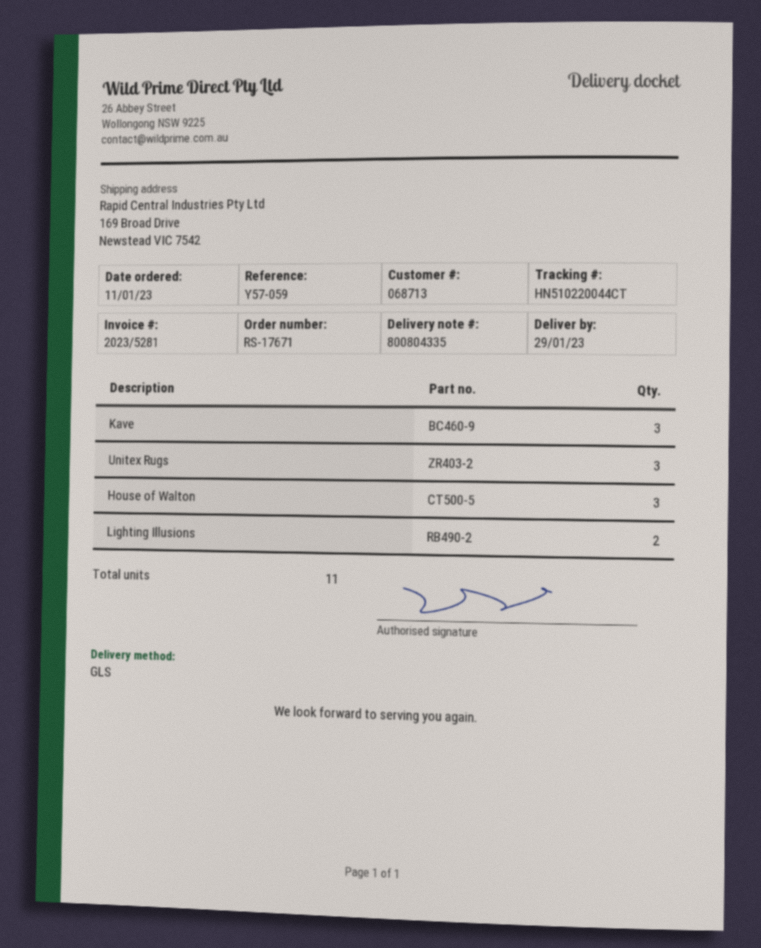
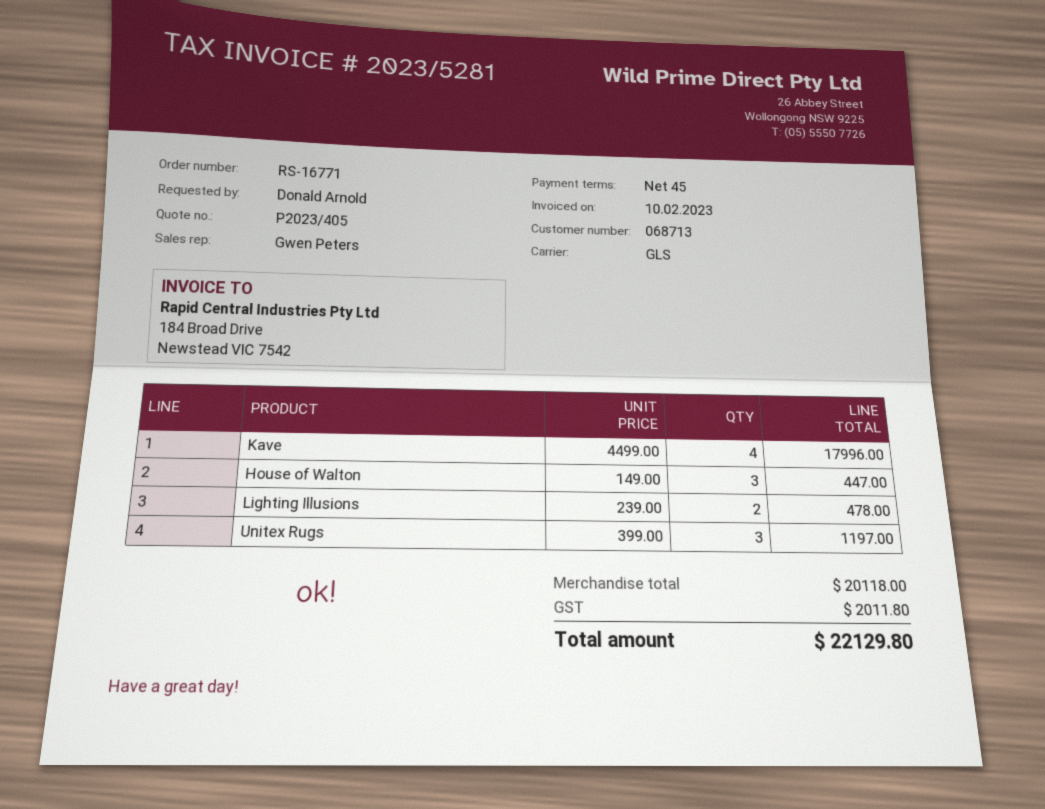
order number: RS-17671 -> RS-16771
Kave: 3 -> 4

